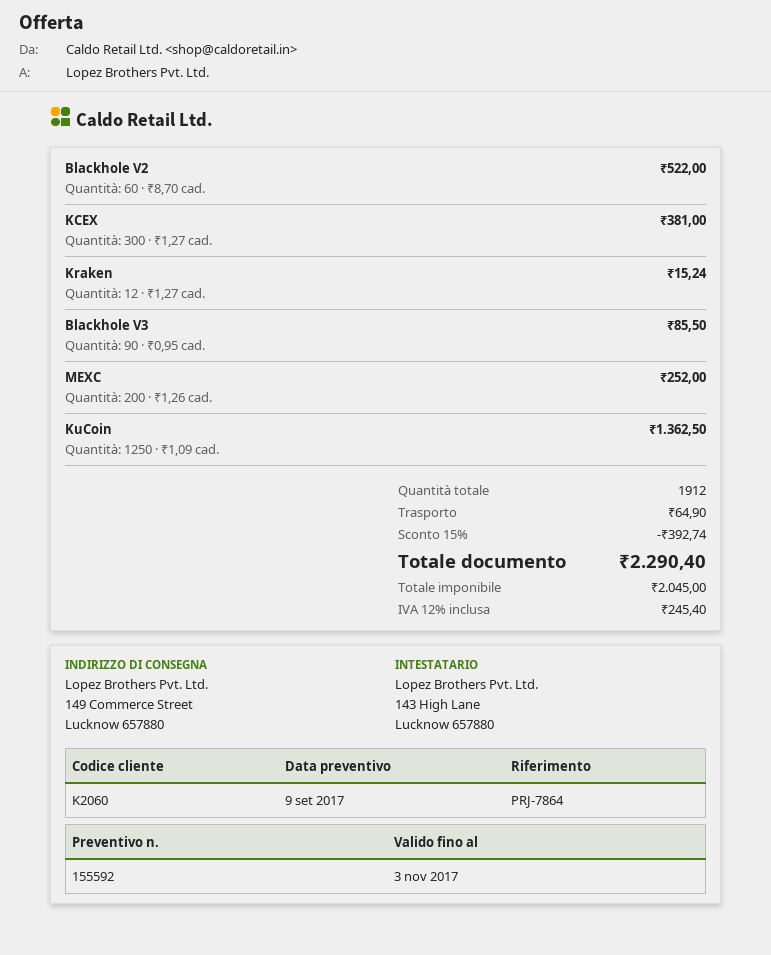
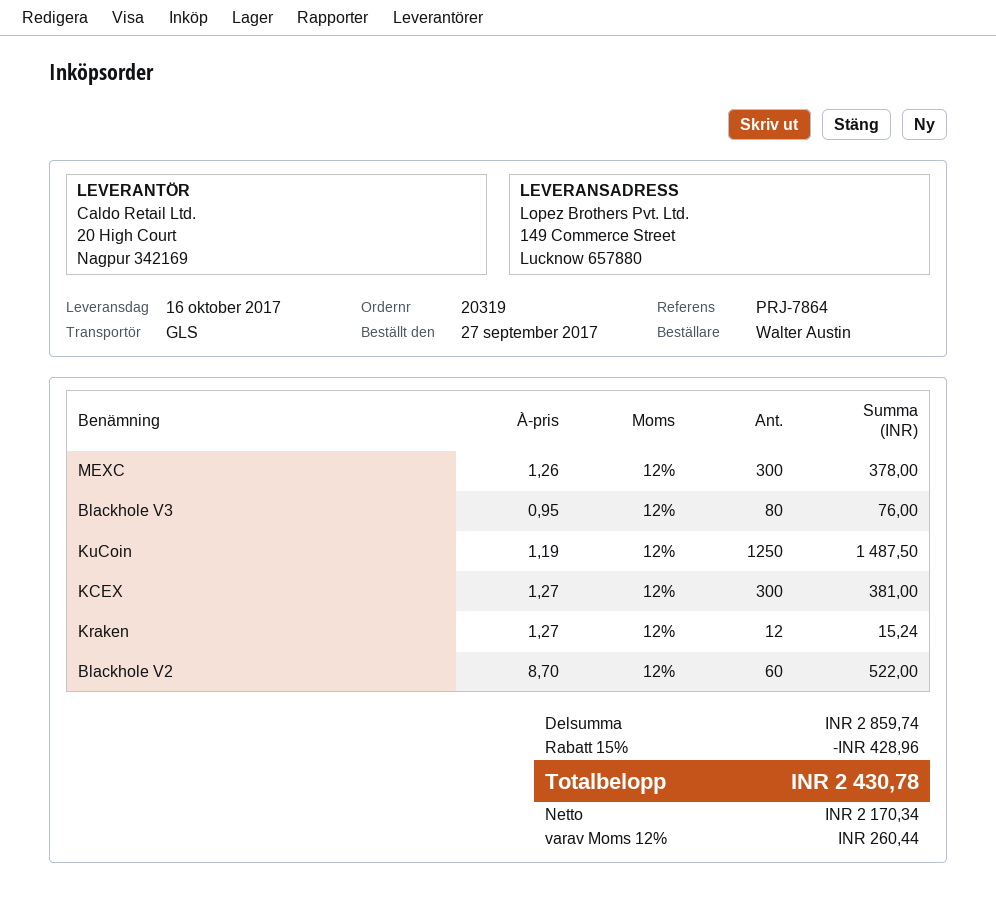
Blackhole V3: 90 x 0.95 = 85.50 -> 80 x 0.95 = 76.00
MEXC: 200 x 1.26 = 252.00 -> 300 x 1.26 = 378.00
KuCoin: 1250 x 1.09 = 1362.50 -> 1250 x 1.19 = 1487.50
discount: 15% = 392.74 -> 15% = 428.96
shipping: 64.90 -> none
net: 2045.00 -> 2170.34
tax: 12% = 245.40 -> 12% = 260.44
total: 2290.40 -> 2430.78

